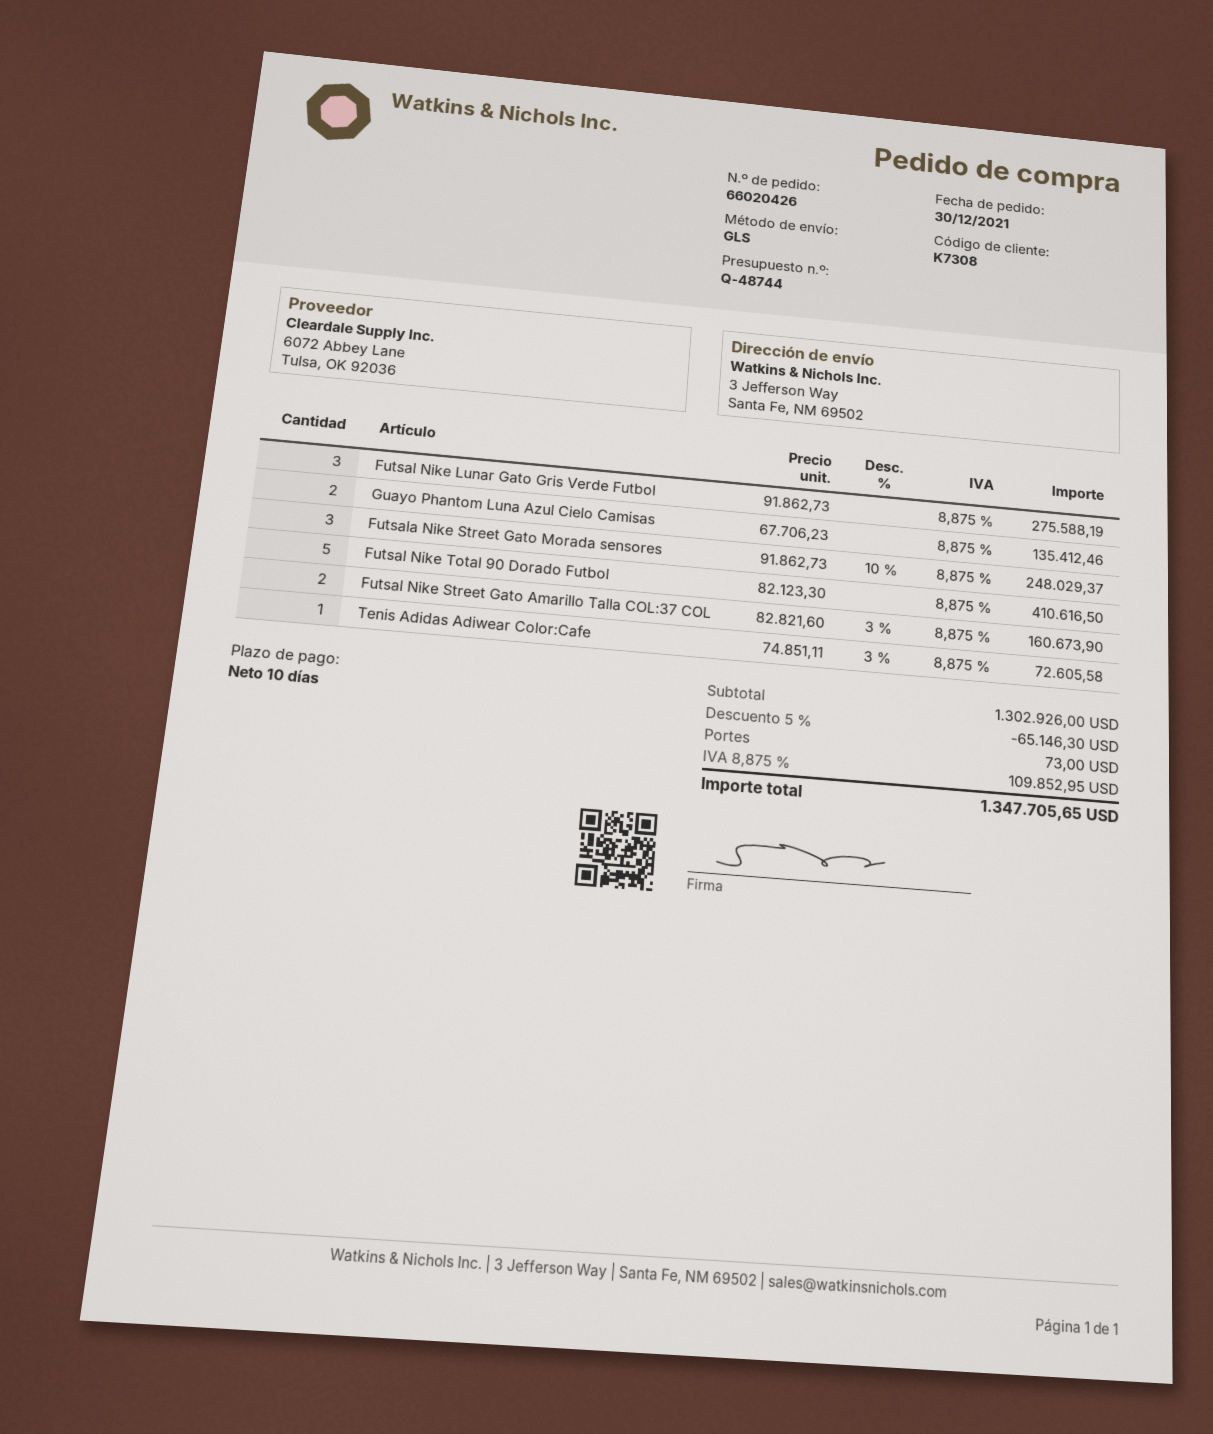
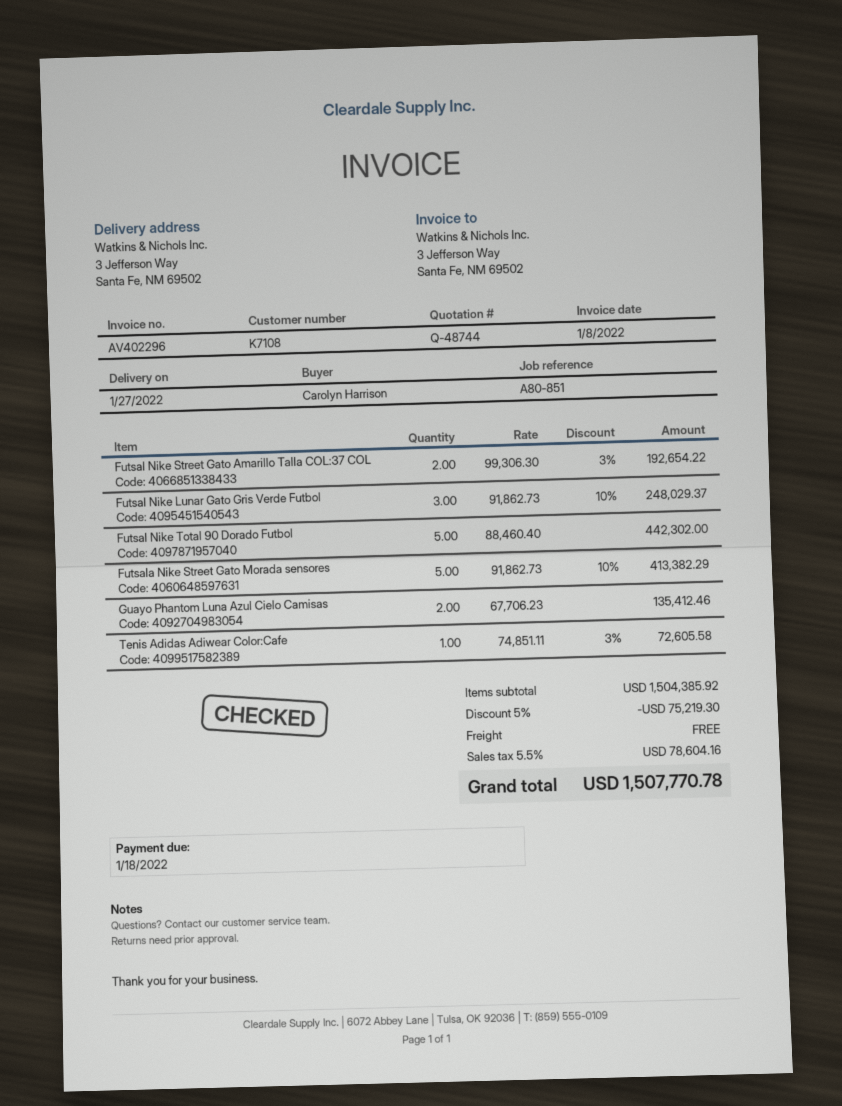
customer number: K7308 -> K7108
Futsal Nike Lunar Gato Gris Verde Futbol: 3 x 91862.73 = 275588.19 -> 3 x 91862.73 - 10% = 248029.37
Futsala Nike Street Gato Morada sensores: 3 x 91862.73 - 10% = 248029.37 -> 5 x 91862.73 - 10% = 413382.29
Futsal Nike Total 90 Dorado Futbol: 5 x 82123.30 = 410616.50 -> 5 x 88460.40 = 442302.00
Futsal Nike Street Gato Amarillo Talla COL:37 COL: 2 x 82821.60 - 3% = 160673.90 -> 2 x 99306.30 - 3% = 192654.22
subtotal: 1302926.00 -> 1504385.92
discount: 5% = 65146.30 -> 5% = 75219.30
shipping: 73.00 -> 0.00
tax: 8.875% = 109852.95 -> 5.5% = 78604.16
total: 1347705.65 -> 1507770.78

